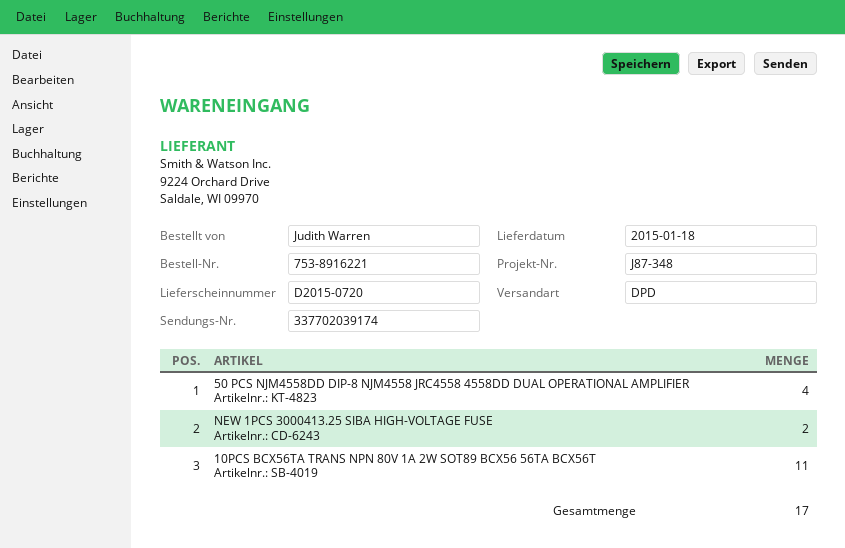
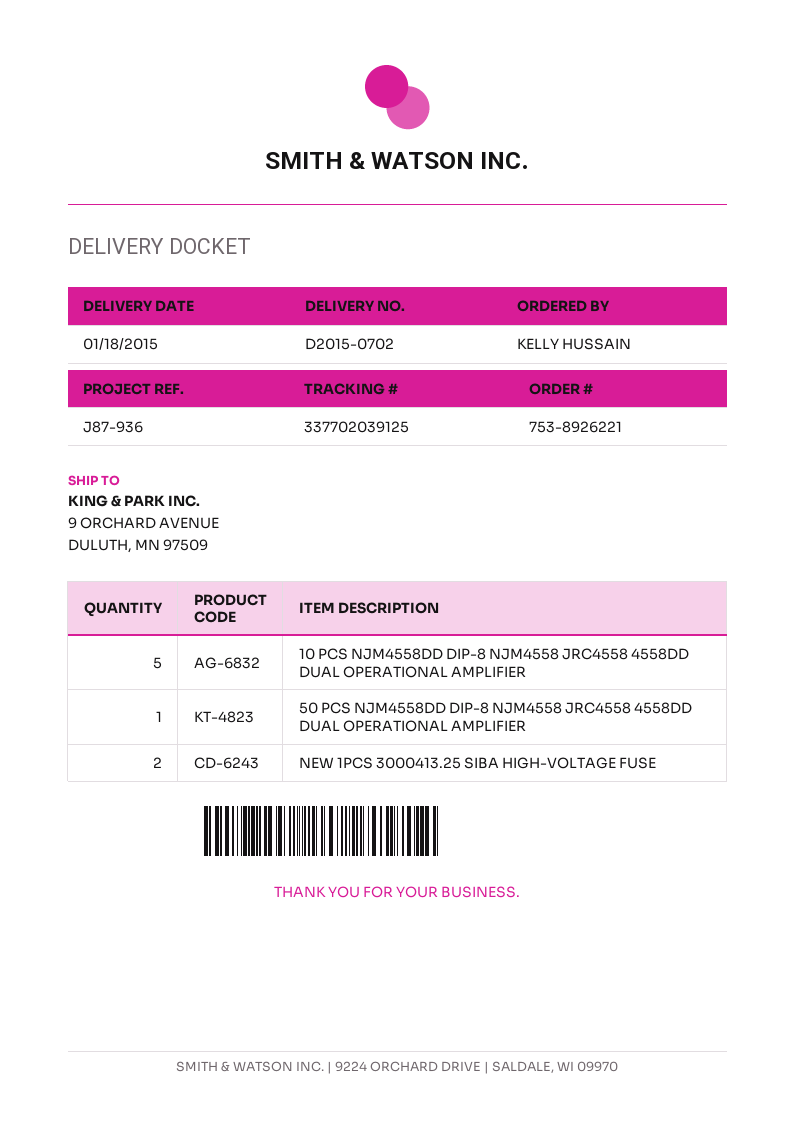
order number: 753-8916221 -> 753-8926221
delivery note number: D2015-0720 -> D2015-0702
reference: J87-348 -> J87-936
ordered by: Judith Warren -> KELLY HUSSAIN
tracking number: 337702039174 -> 337702039125
50 PCS NJM4558DD DIP-8 NJM4558 JRC4558 4558DD DUAL OPERATIONAL AMPLIFIER: 4 -> 1
10PCS BCX56TA TRANS NPN 80V 1A 2W SOT89 BCX56 56TA BCX56T: 11 -> none
10 PCS NJM4558DD DIP-8 NJM4558 JRC4558 4558DD DUAL OPERATIONAL AMPLIFIER: none -> 5

